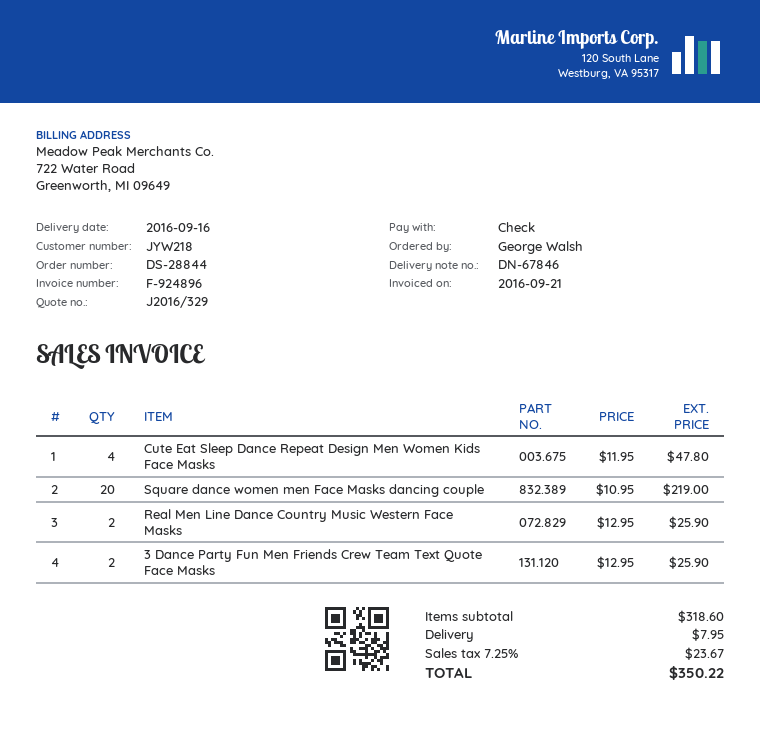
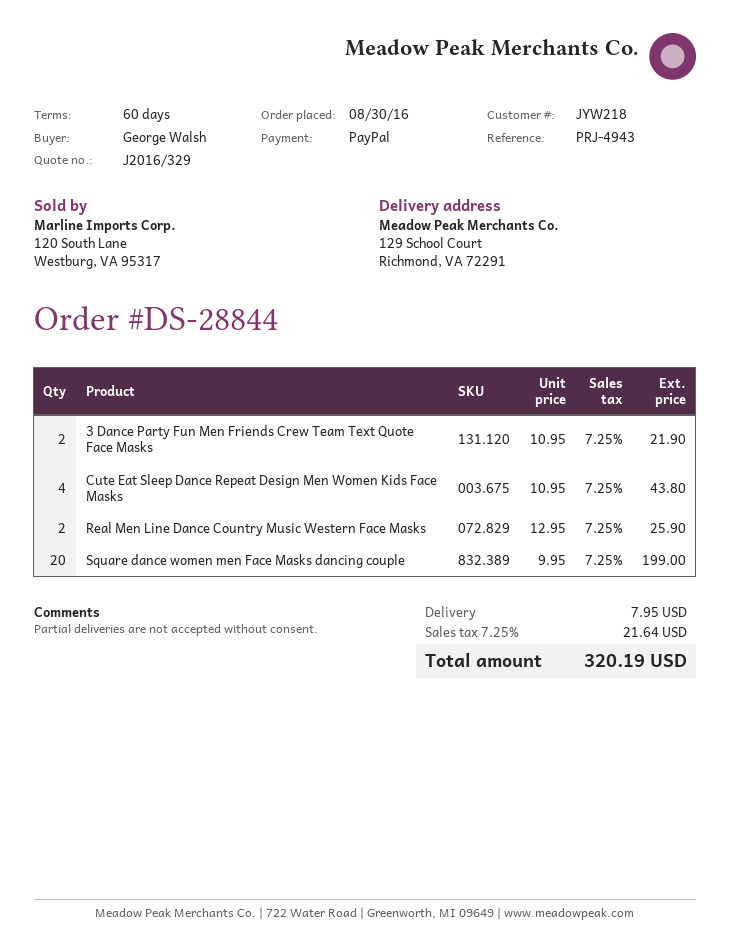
payment method: cheque -> PayPal
Cute Eat Sleep Dance Repeat Design Men Women Kids Face Masks: 4 x 11.95 = 47.80 -> 4 x 10.95 = 43.80
Square dance women men Face Masks dancing couple: 20 x 10.95 = 219.00 -> 20 x 9.95 = 199.00
3 Dance Party Fun Men Friends Crew Team Text Quote Face Masks: 2 x 12.95 = 25.90 -> 2 x 10.95 = 21.90
tax: 7.25% = 23.67 -> 7.25% = 21.64
total: 350.22 -> 320.19

